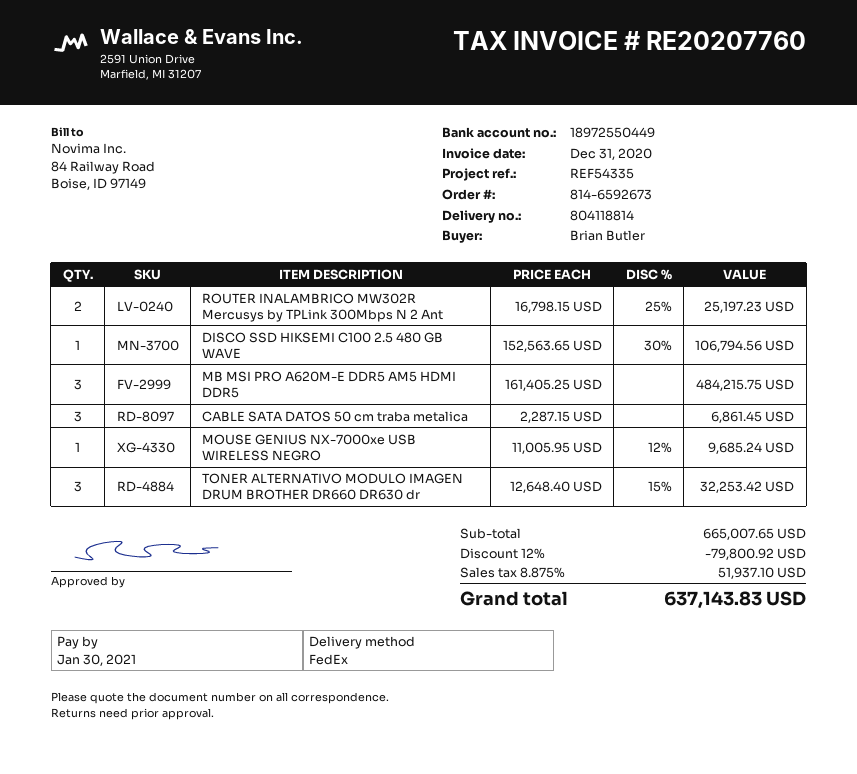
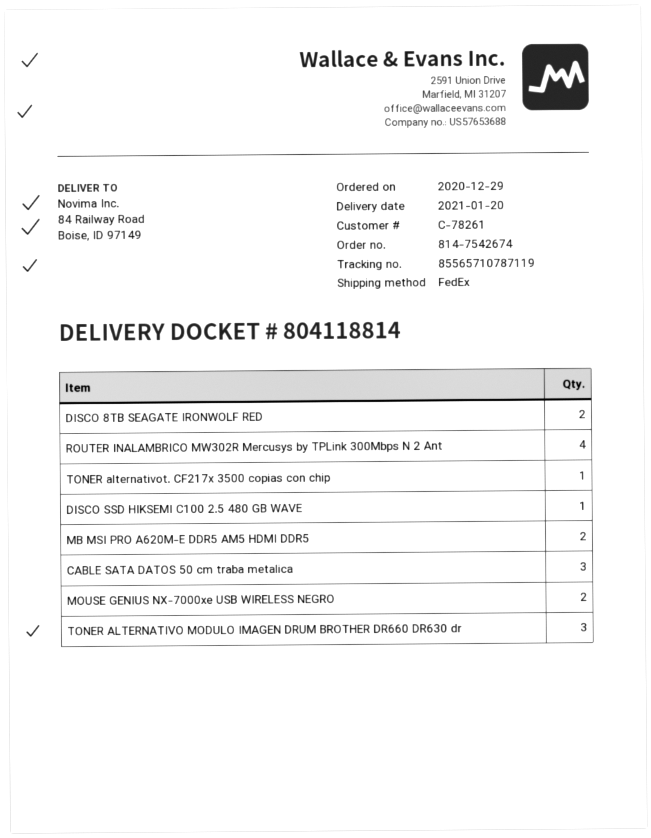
order number: 814-6592673 -> 814-7542674
ROUTER INALAMBRICO MW302R Mercusys by TPLink 300Mbps N 2 Ant: 2 -> 4
MB MSI PRO A620M-E DDR5 AM5 HDMI DDR5: 3 -> 2
MOUSE GENIUS NX-7000xe USB WIRELESS NEGRO: 1 -> 2
DISCO 8TB SEAGATE IRONWOLF RED: none -> 2
TONER alternativot. CF217x 3500 copias con chip: none -> 1

